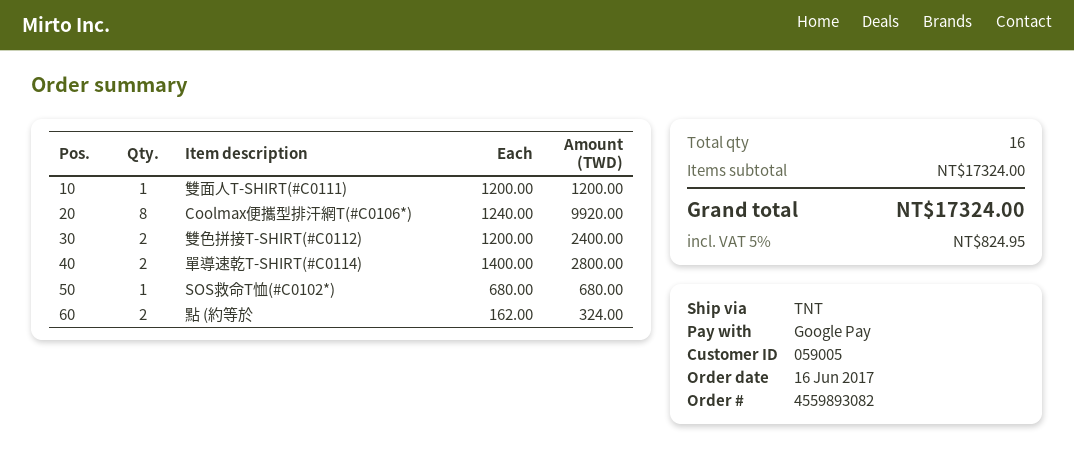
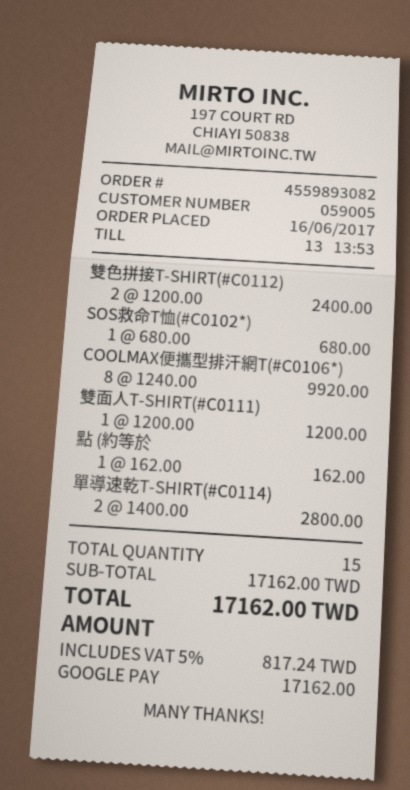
點 (約等於: 2 x 162.00 = 324.00 -> 1 x 162.00 = 162.00
total quantity: 16 -> 15
subtotal: 17324.00 -> 17162.00
tax: 5% = 824.95 -> 5% = 817.24
total: 17324.00 -> 17162.00

